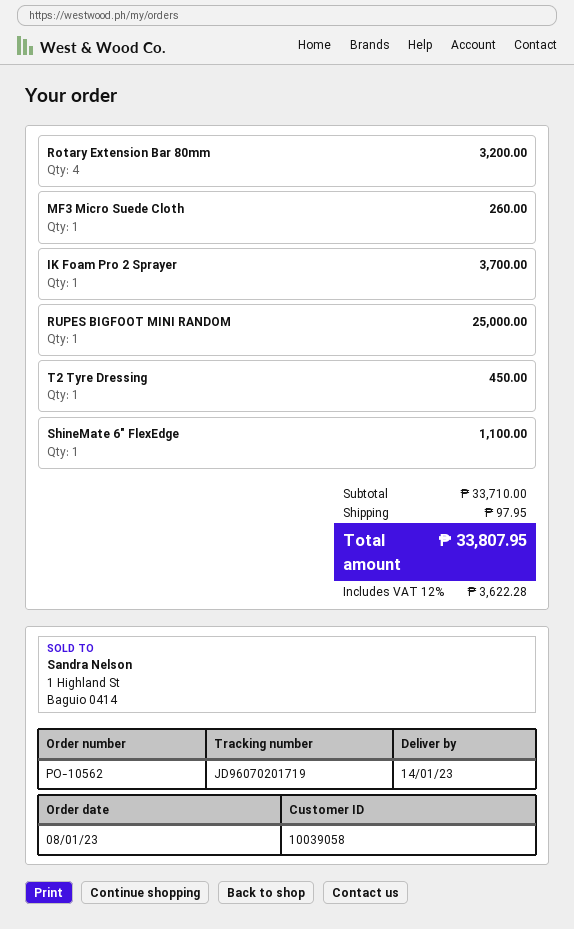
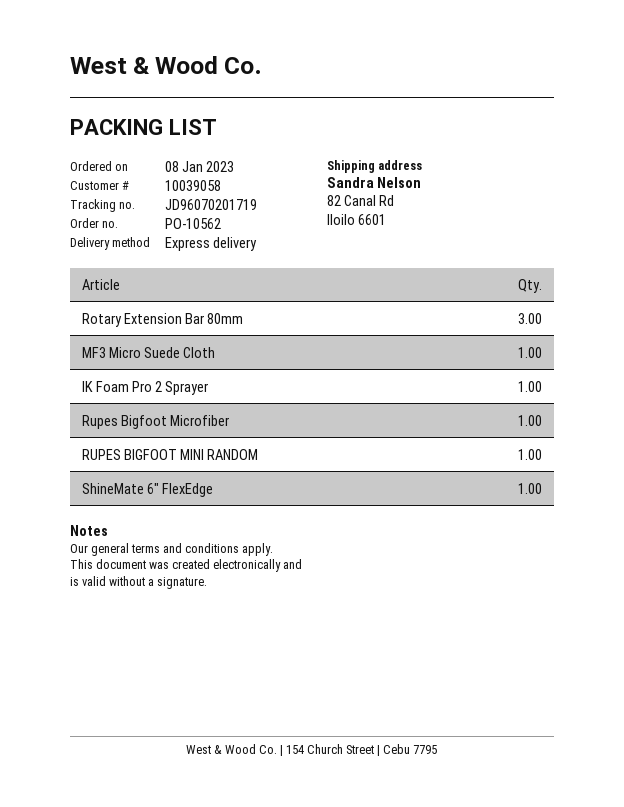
Rotary Extension Bar 80mm: 4 -> 3
T2 Tyre Dressing: 1 -> none
Rupes Bigfoot Microfiber: none -> 1

